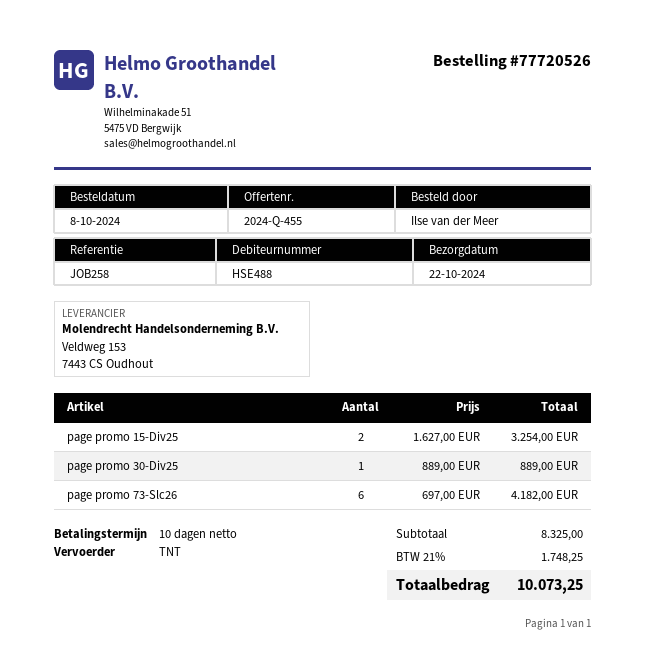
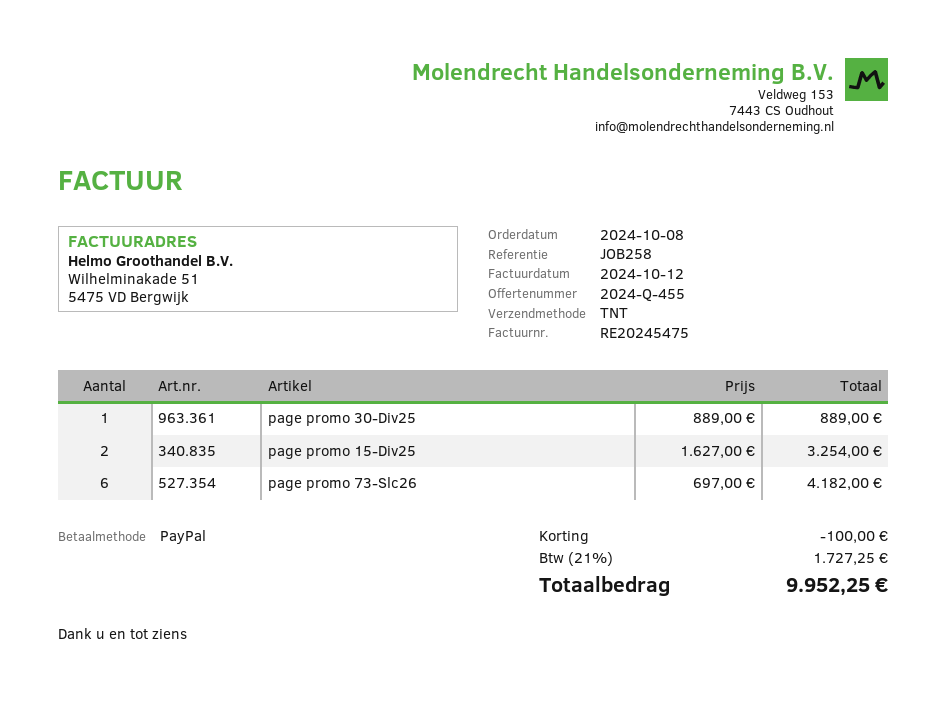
discount: none -> 100.00
tax: 21% = 1748.25 -> 21% = 1727.25
total: 10073.25 -> 9952.25

